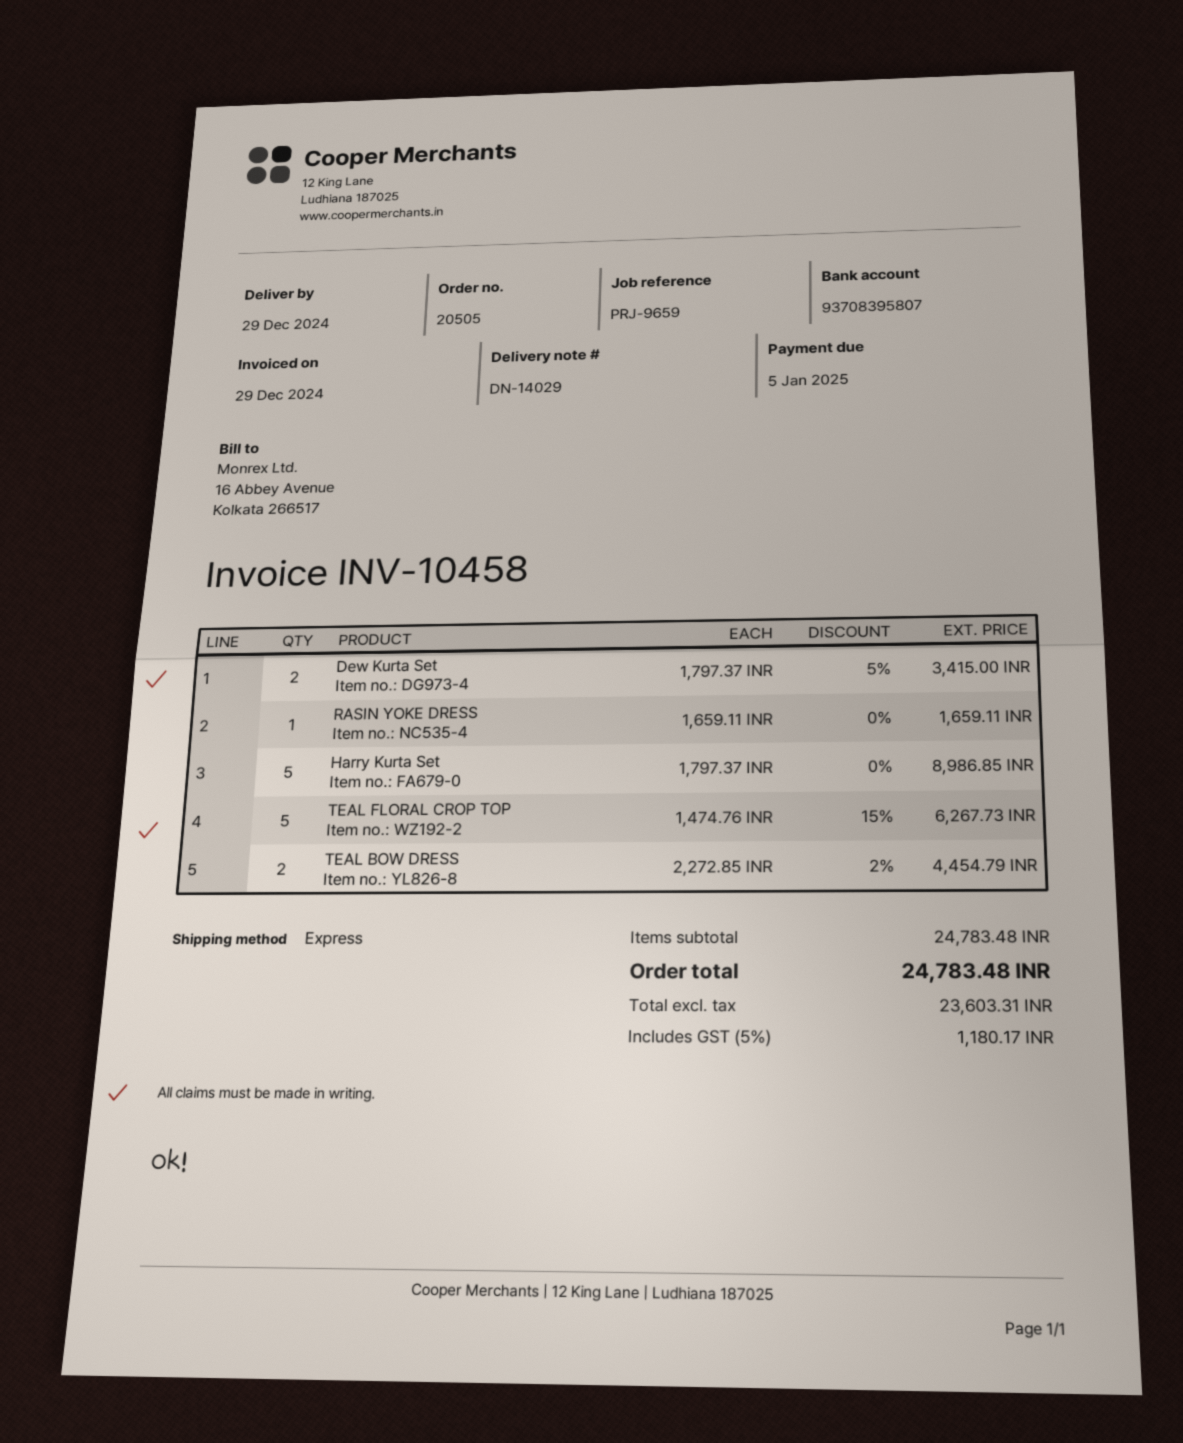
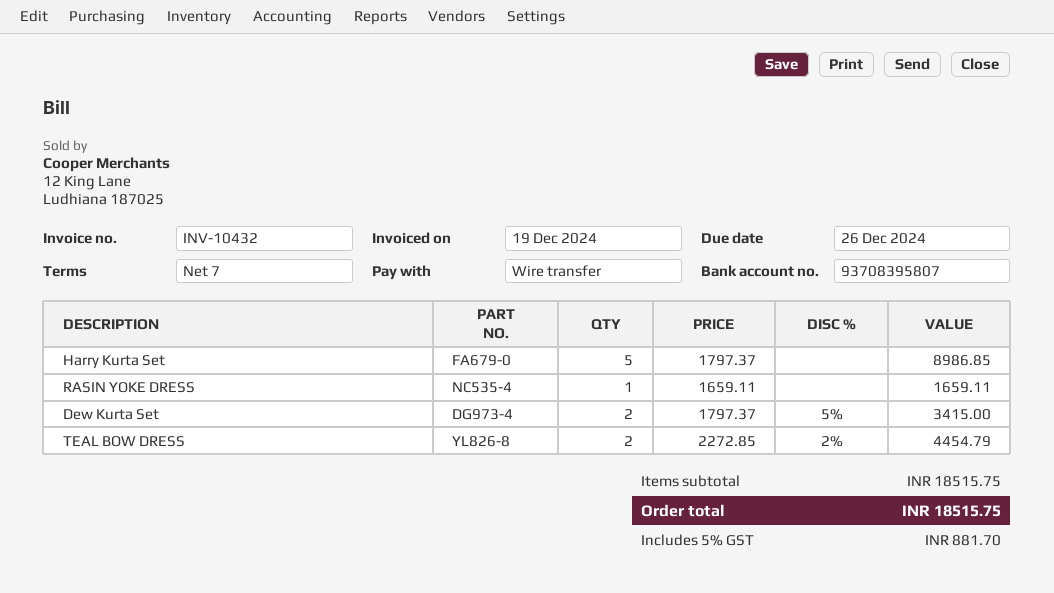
invoice number: INV-10458 -> INV-10432
invoice date: 2024-12-29 -> 2024-12-19
due date: 2025-01-05 -> 2024-12-26
TEAL FLORAL CROP TOP: 5 x 1474.76 - 15% = 6267.73 -> none
subtotal: 24783.48 -> 18515.75
tax: 5% = 1180.17 -> 5% = 881.70
total: 24783.48 -> 18515.75

